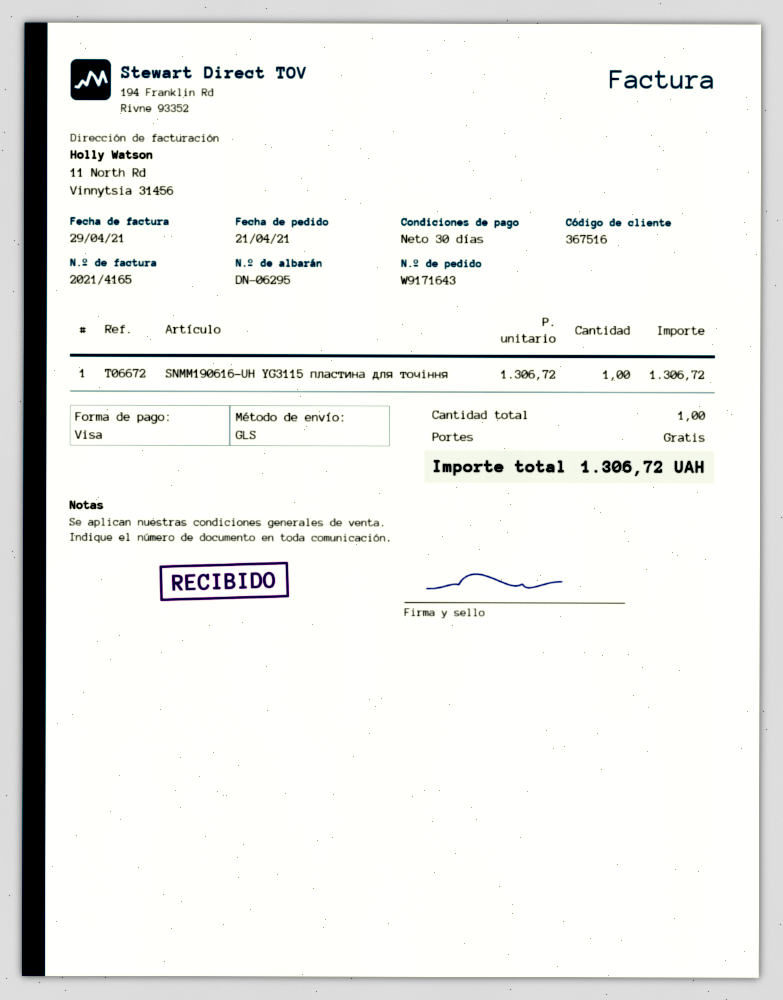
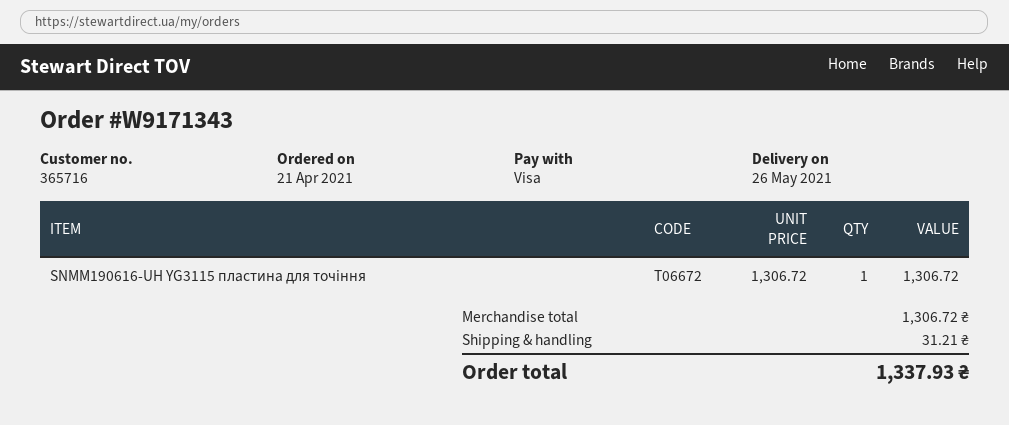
order number: W9171643 -> W9171343
customer number: 367516 -> 365716
shipping: 0.00 -> 31.21
total: 1306.72 -> 1337.93

